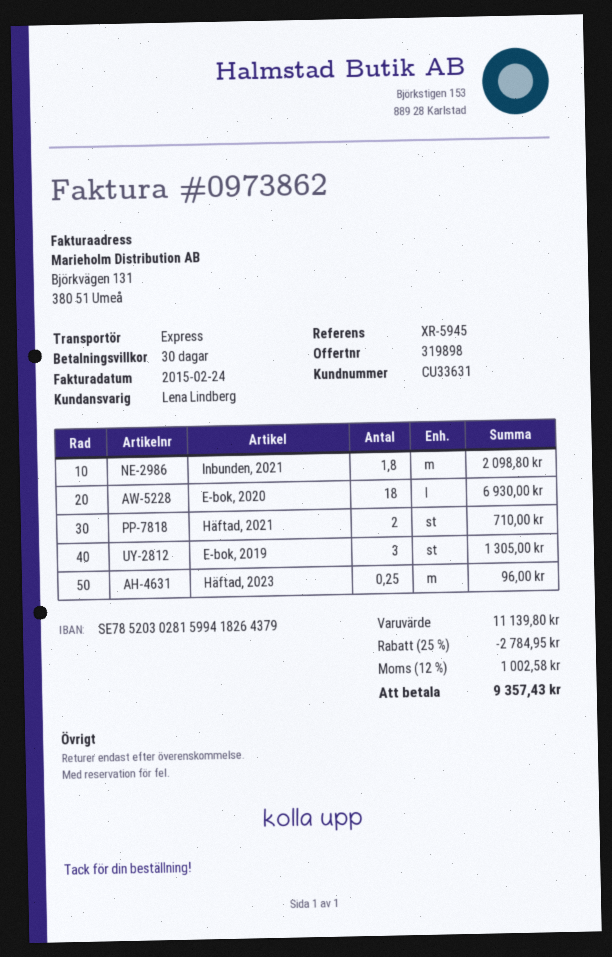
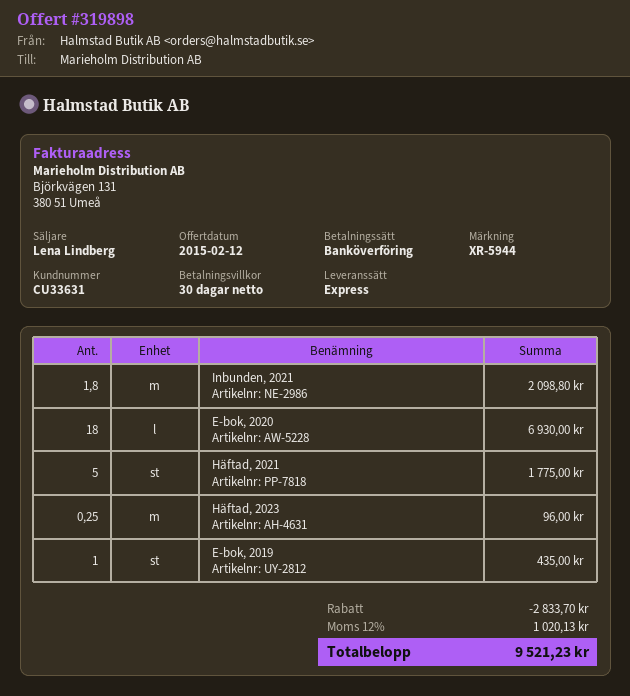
reference: XR-5945 -> XR-5944
Häftad, 2021: 2 for 710.00 -> 5 for 1775.00
E-bok, 2019: 3 for 1305.00 -> 1 for 435.00
discount: 2784.95 -> 2833.70
tax: 12% = 1002.58 -> 12% = 1020.13
total: 9357.43 -> 9521.23

